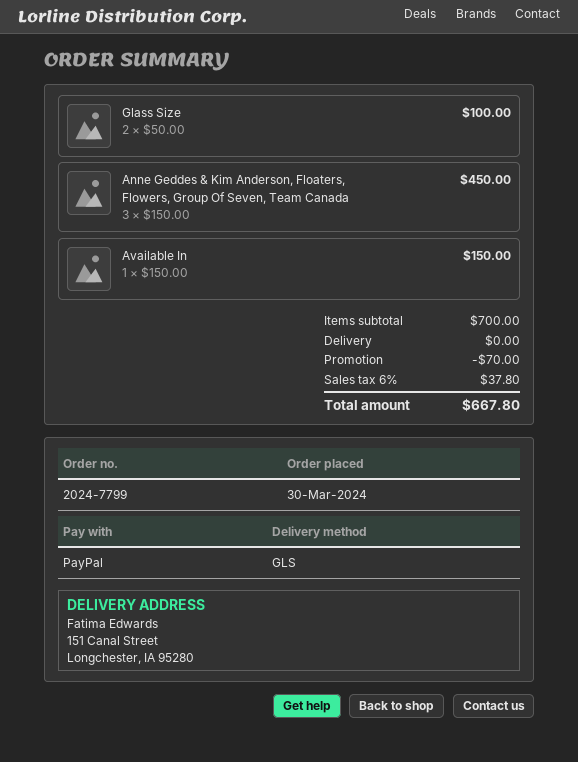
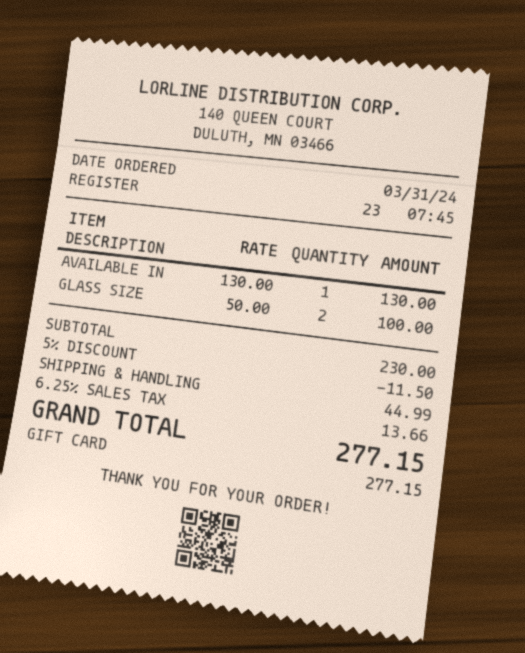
order date: 2024-03-30 -> 2024-03-31
payment method: PayPal -> gift card
Anne Geddes & Kim Anderson, Floaters, Flowers, Group Of Seven, Team Canada: 3 x 150.00 = 450.00 -> none
Available In: 1 x 150.00 = 150.00 -> 1 x 130.00 = 130.00
subtotal: 700.00 -> 230.00
discount: 70.00 -> 11.50
shipping: 0.00 -> 44.99
tax: 6% = 37.80 -> 6.25% = 13.66
total: 667.80 -> 277.15

